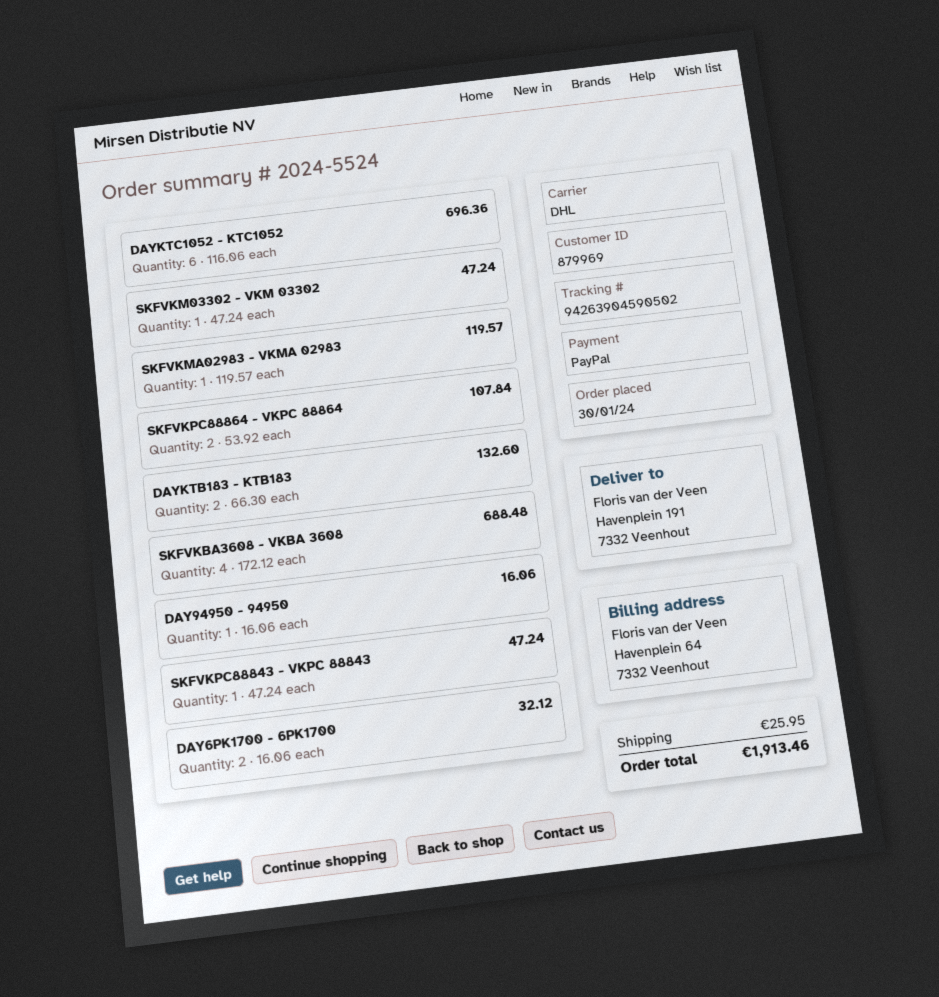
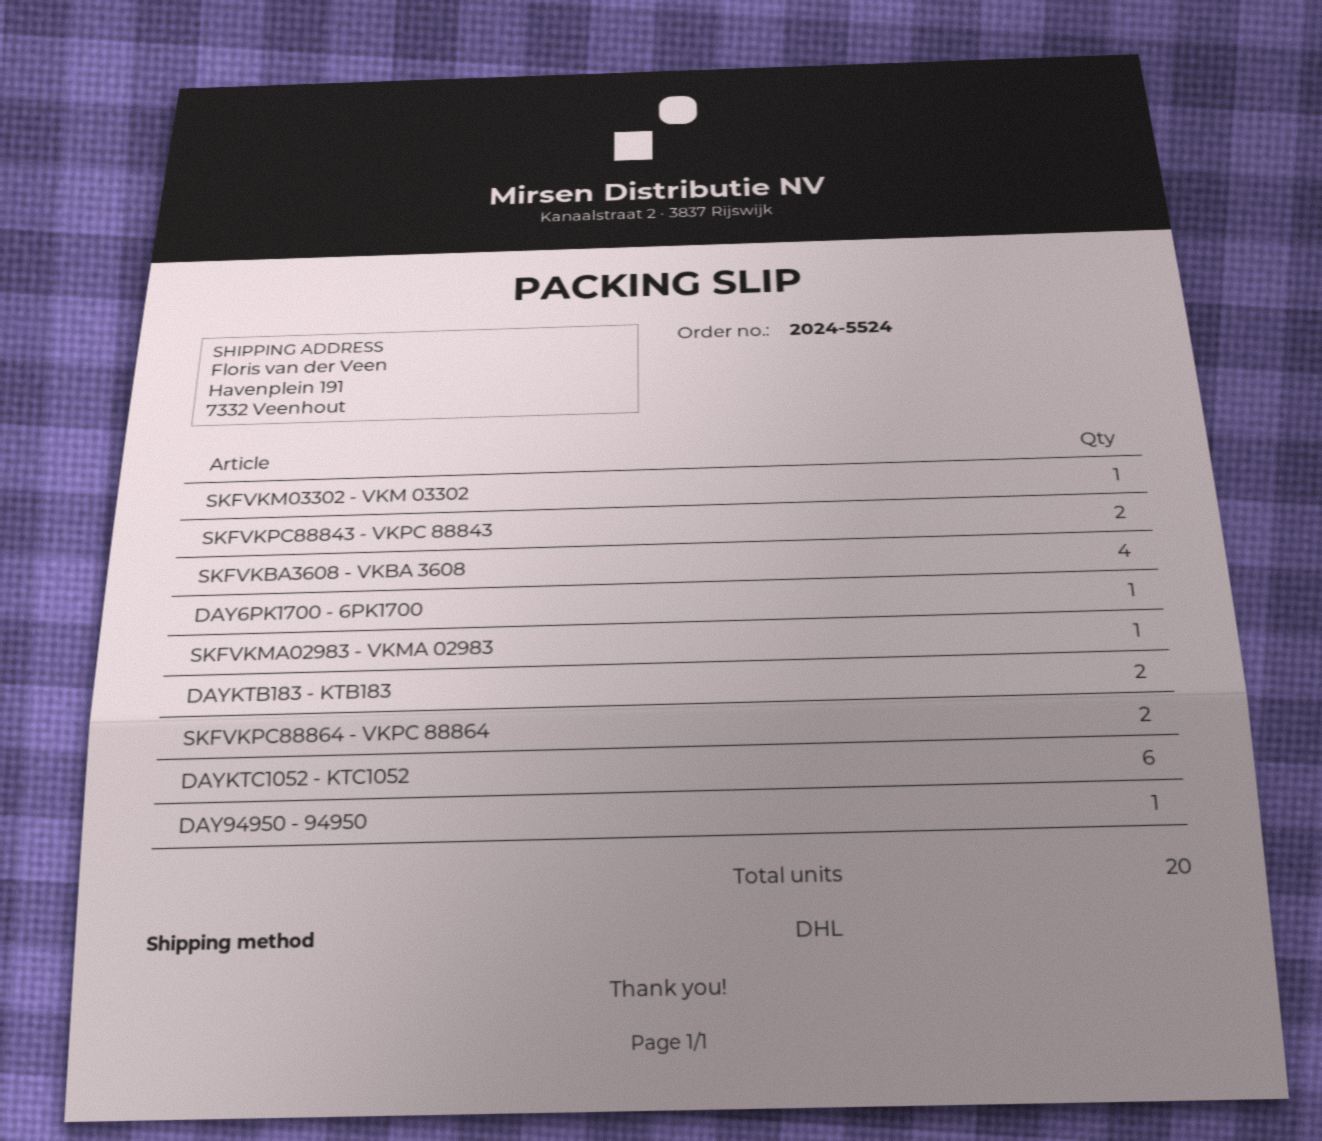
SKFVKPC88843 - VKPC 88843: 1 -> 2
DAY6PK1700 - 6PK1700: 2 -> 1

